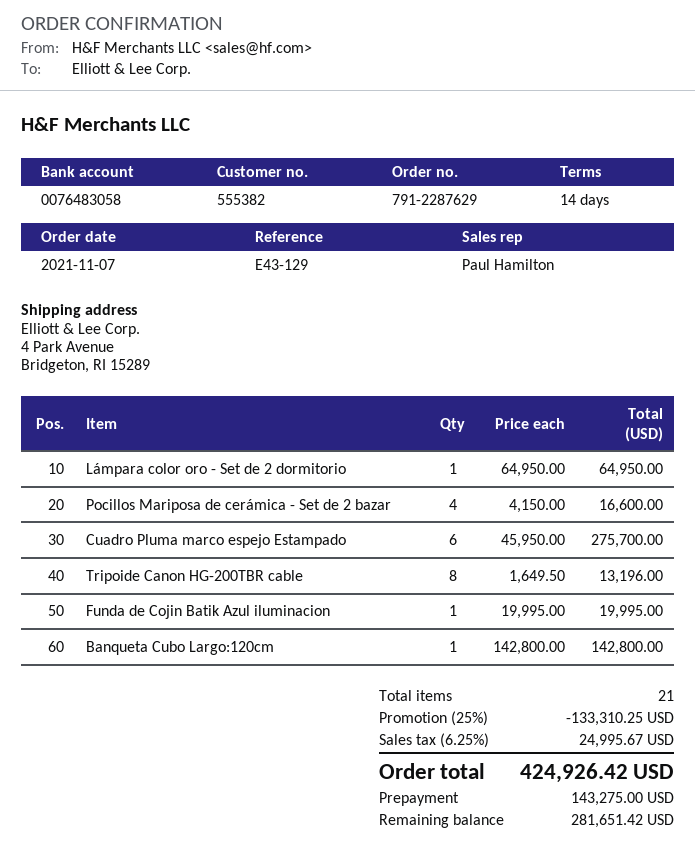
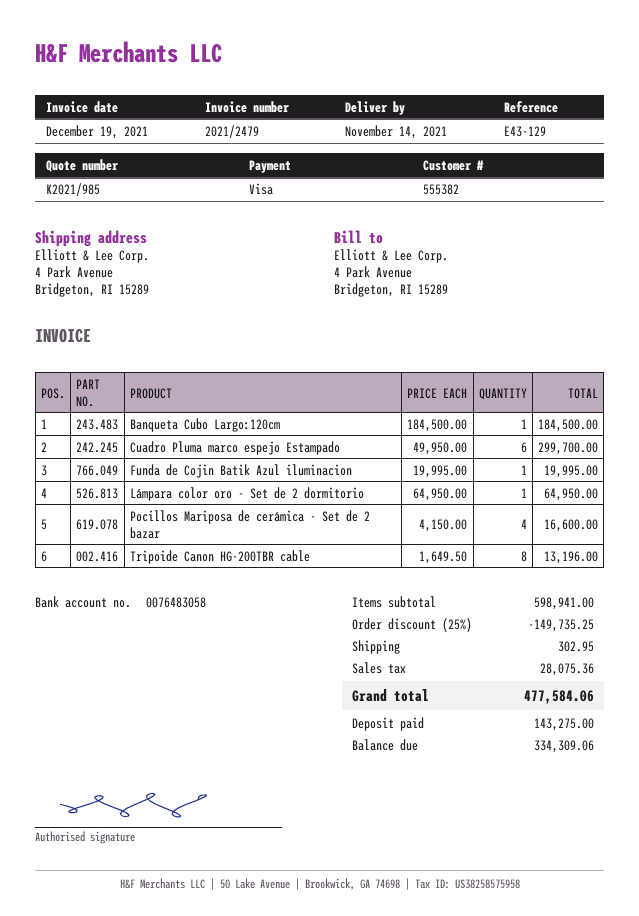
Cuadro Pluma marco espejo Estampado: 6 x 45950.00 = 275700.00 -> 6 x 49950.00 = 299700.00
Banqueta Cubo Largo:120cm: 1 x 142800.00 = 142800.00 -> 1 x 184500.00 = 184500.00
discount: 25% = 133310.25 -> 25% = 149735.25
shipping: none -> 302.95
tax: 24995.67 -> 28075.36
total: 424926.42 -> 477584.06
balance: 281651.42 -> 334309.06

